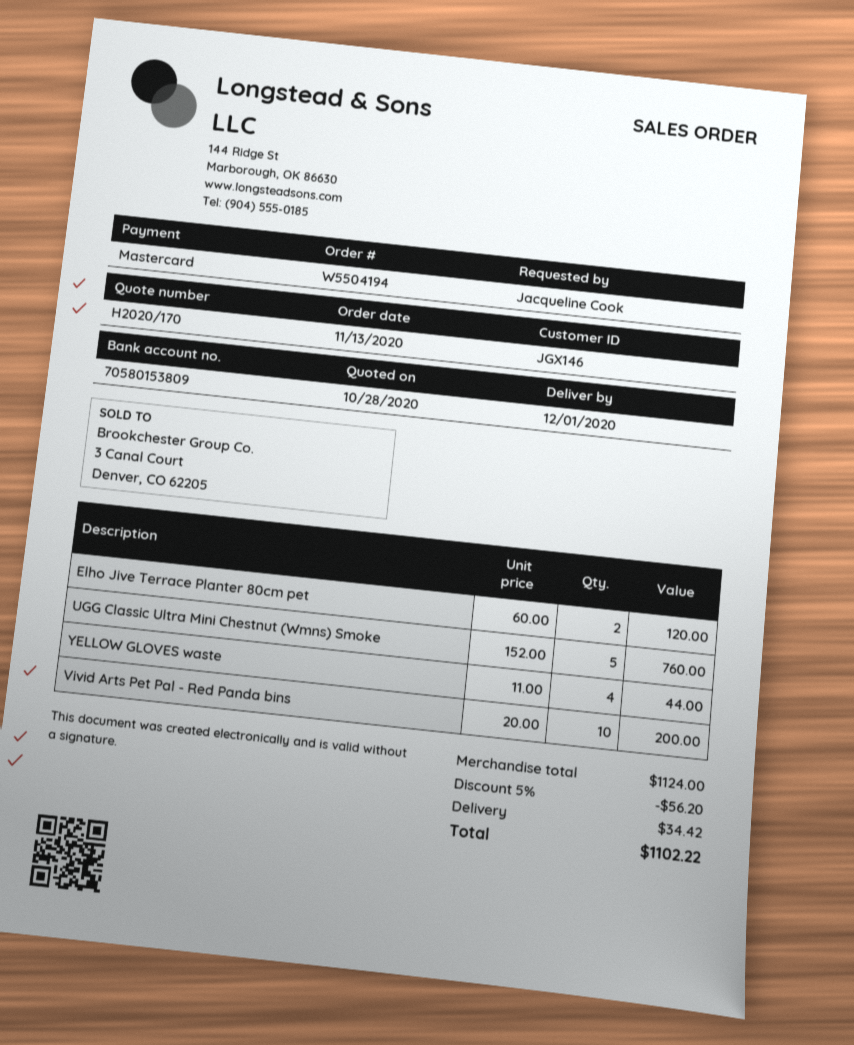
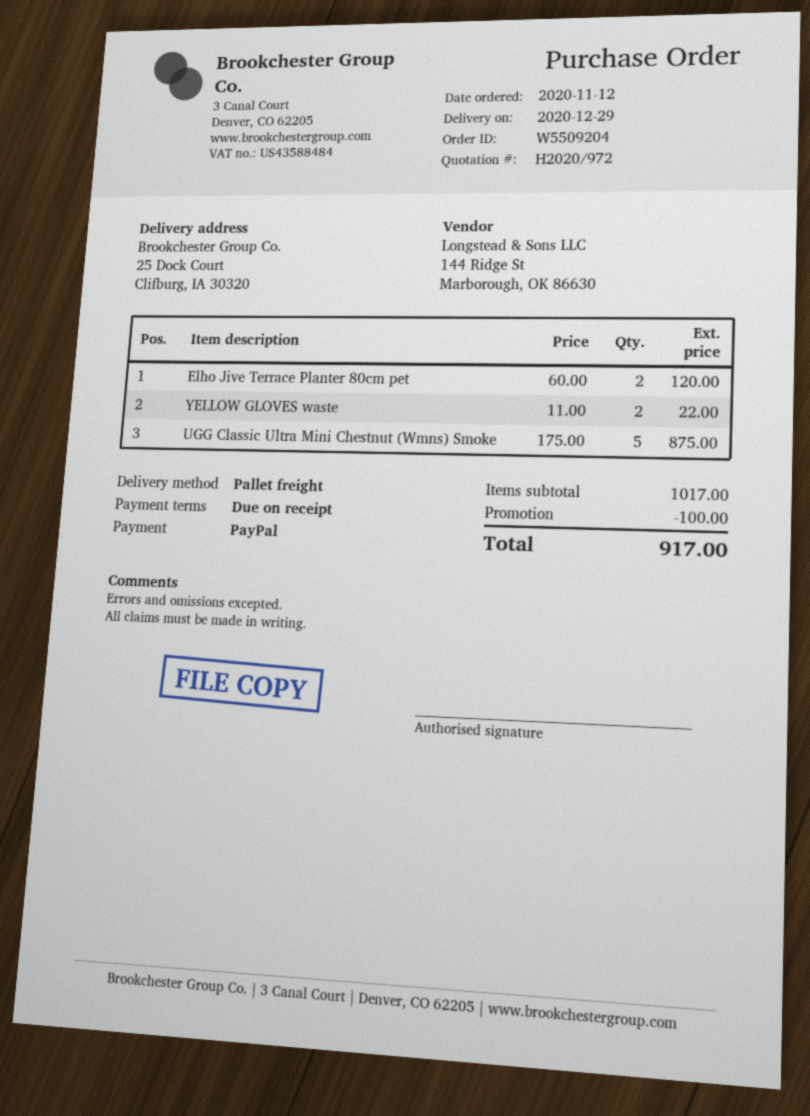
quote number: H2020/170 -> H2020/972
order number: W5504194 -> W5509204
order date: 2020-11-13 -> 2020-11-12
delivery date: 2020-12-01 -> 2020-12-29
payment method: Mastercard -> PayPal
UGG Classic Ultra Mini Chestnut (Wmns) Smoke: 5 x 152.00 = 760.00 -> 5 x 175.00 = 875.00
YELLOW GLOVES waste: 4 x 11.00 = 44.00 -> 2 x 11.00 = 22.00
Vivid Arts Pet Pal - Red Panda bins: 10 x 20.00 = 200.00 -> none
subtotal: 1124.00 -> 1017.00
discount: 56.20 -> 100.00
shipping: 34.42 -> none
total: 1102.22 -> 917.00

